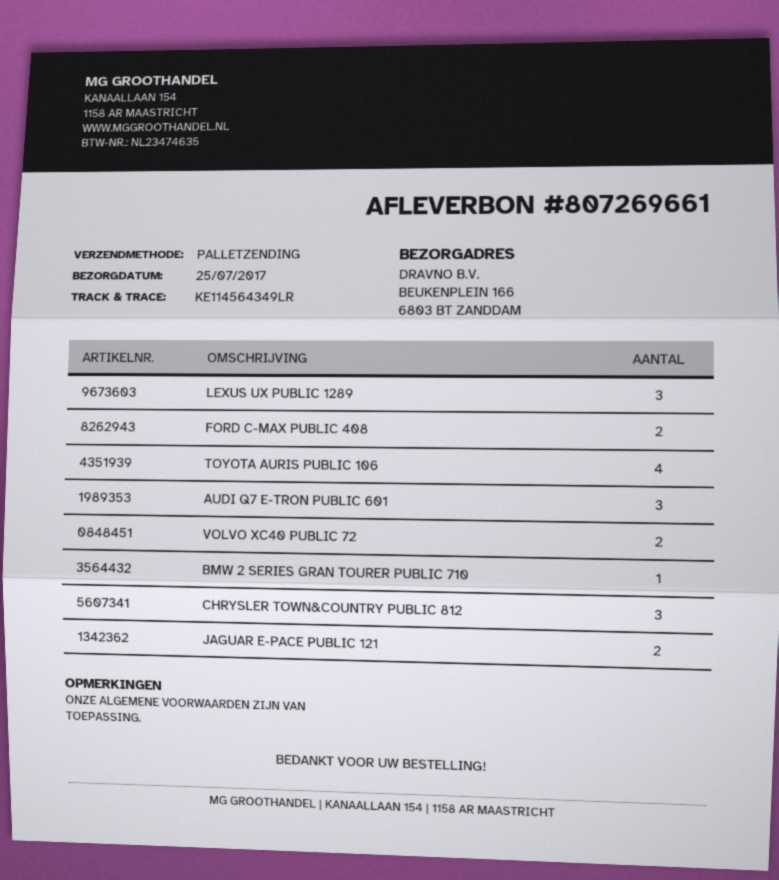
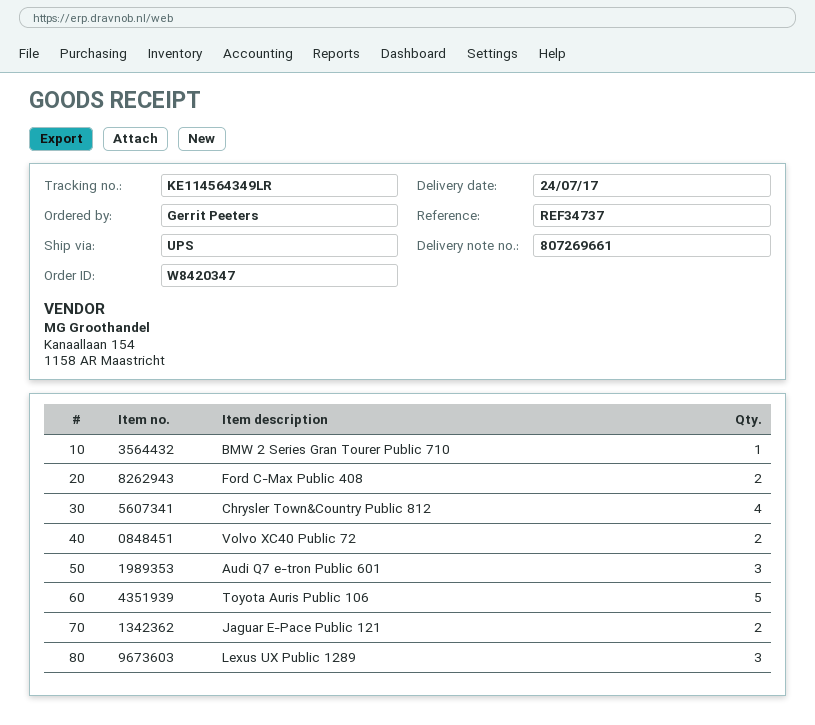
delivery date: 2017-07-25 -> 2017-07-24
shipping method: pallet freight -> UPS
TOYOTA AURIS PUBLIC 106: 4 -> 5
CHRYSLER TOWN&COUNTRY PUBLIC 812: 3 -> 4

